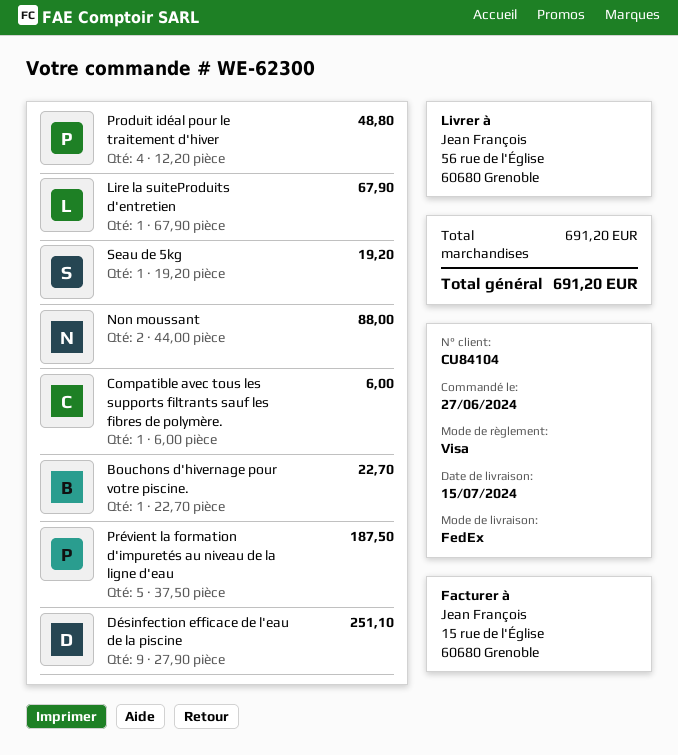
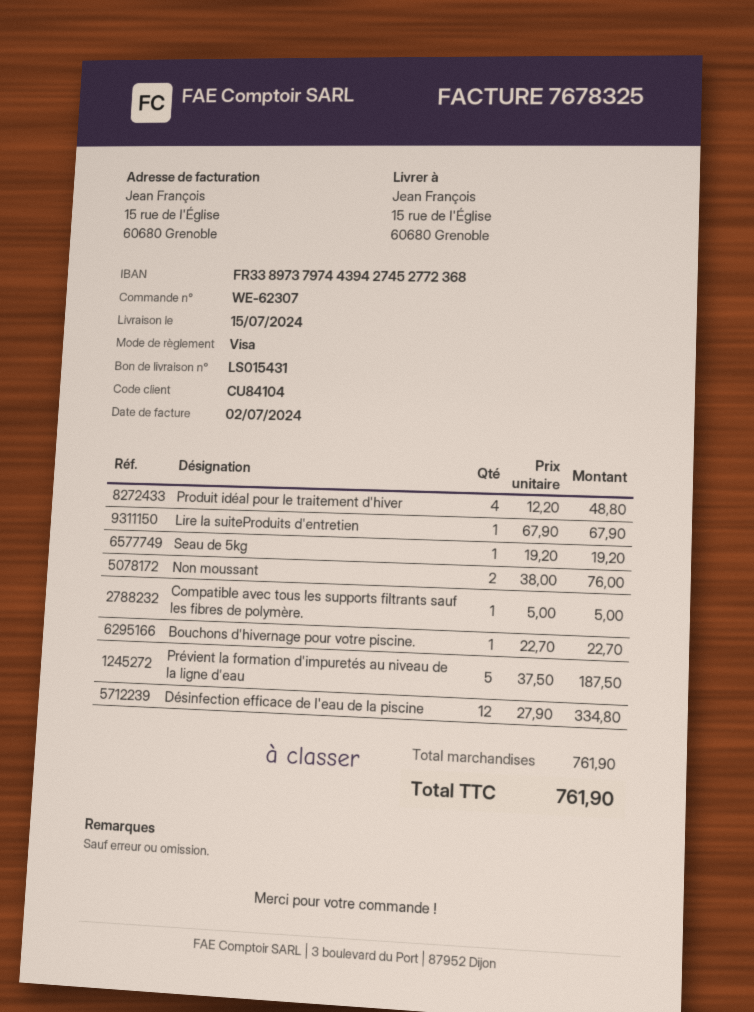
order number: WE-62300 -> WE-62307
ship to: 56 rue de l'Église, 60680 Grenoble -> 15 rue de l'Église, 60680 Grenoble
Non moussant: 2 x 44.00 = 88.00 -> 2 x 38.00 = 76.00
Compatible avec tous les supports filtrants sauf les fibres de polymère.: 1 x 6.00 = 6.00 -> 1 x 5.00 = 5.00
Désinfection efficace de l'eau de la piscine: 9 x 27.90 = 251.10 -> 12 x 27.90 = 334.80
subtotal: 691.20 -> 761.90
total: 691.20 -> 761.90

